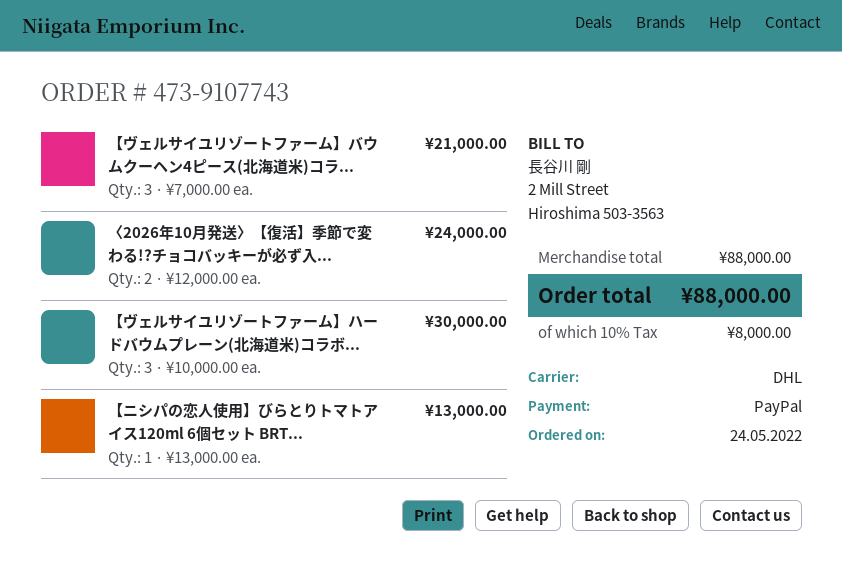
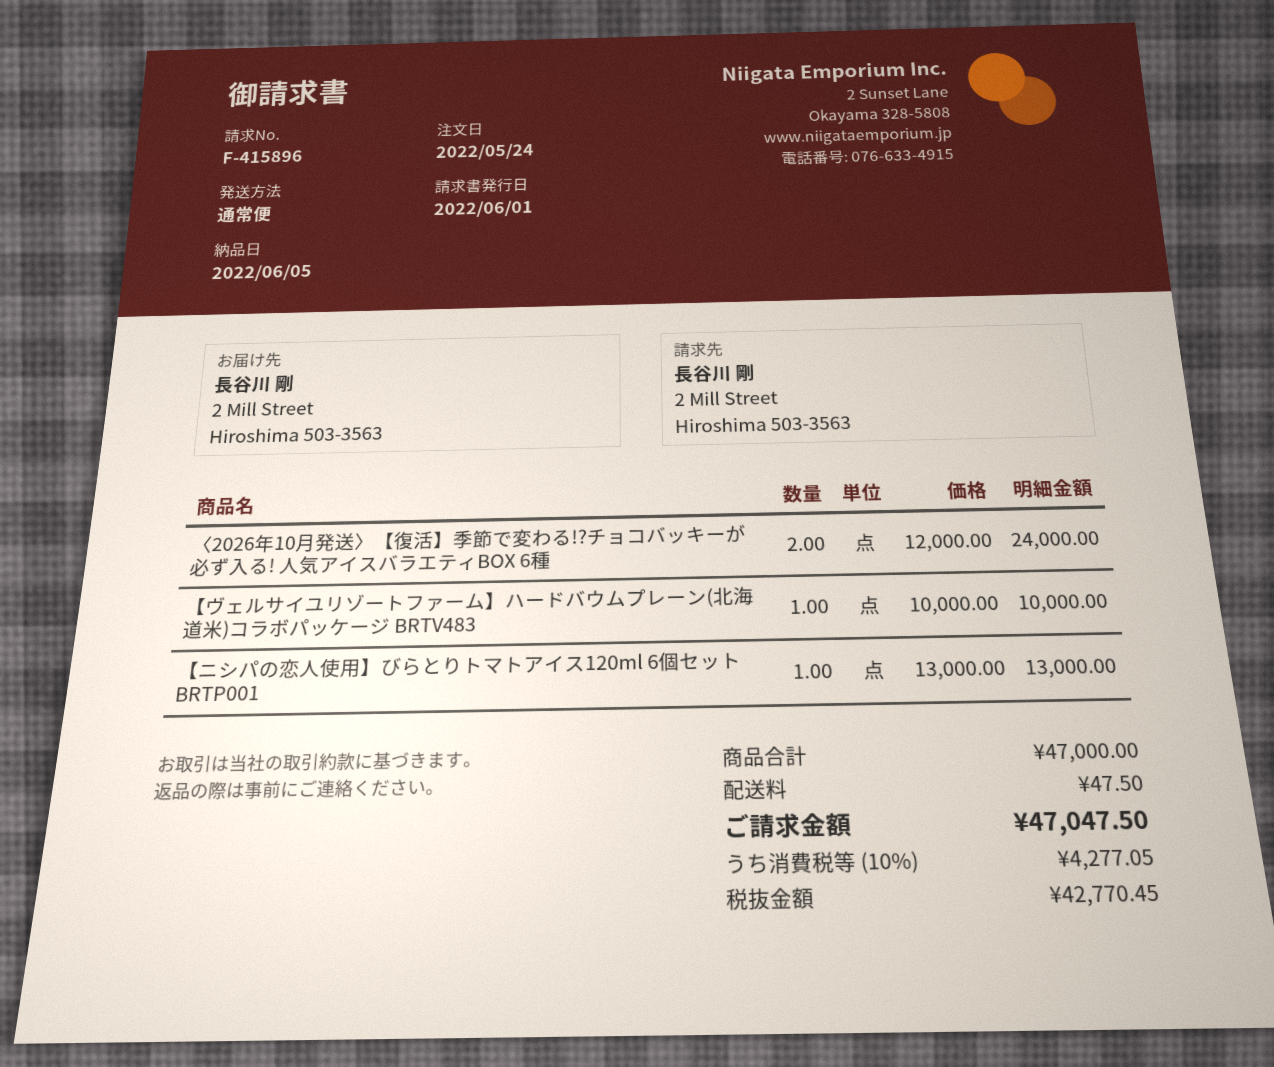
shipping method: DHL -> standard
【ヴェルサイユリゾートファーム】バウムクーヘン4ピース(北海道米)コラ...: 3 x 7000.00 = 21000.00 -> none
【ヴェルサイユリゾートファーム】ハードバウムプレーン(北海道米)コラボ...: 3 x 10000.00 = 30000.00 -> 1 x 10000.00 = 10000.00
subtotal: 88000.00 -> 47000.00
shipping: none -> 47.50
tax: 10% = 8000.00 -> 10% = 4277.05
total: 88000.00 -> 47047.50

